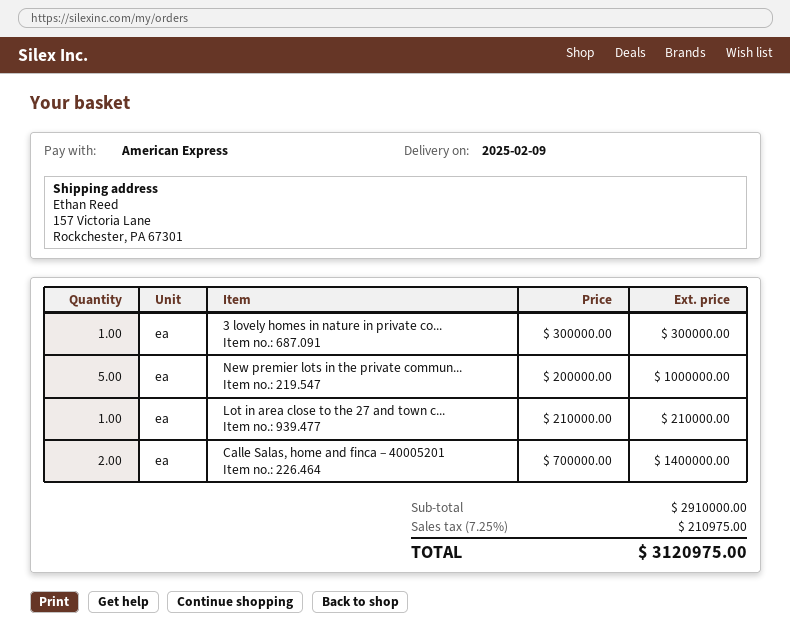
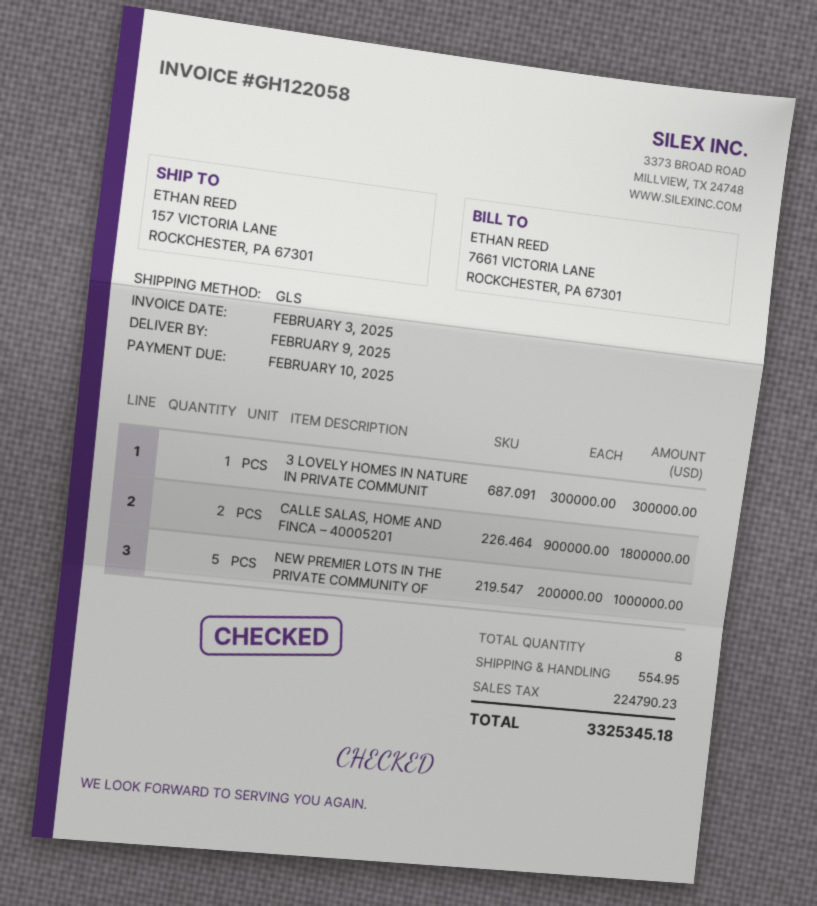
Lot in area close to the 27 and town c...: 1 x 210000.00 = 210000.00 -> none
Calle Salas, home and finca – 40005201: 2 x 700000.00 = 1400000.00 -> 2 x 900000.00 = 1800000.00
shipping: none -> 554.95
tax: 210975.00 -> 224790.23
total: 3120975.00 -> 3325345.18

